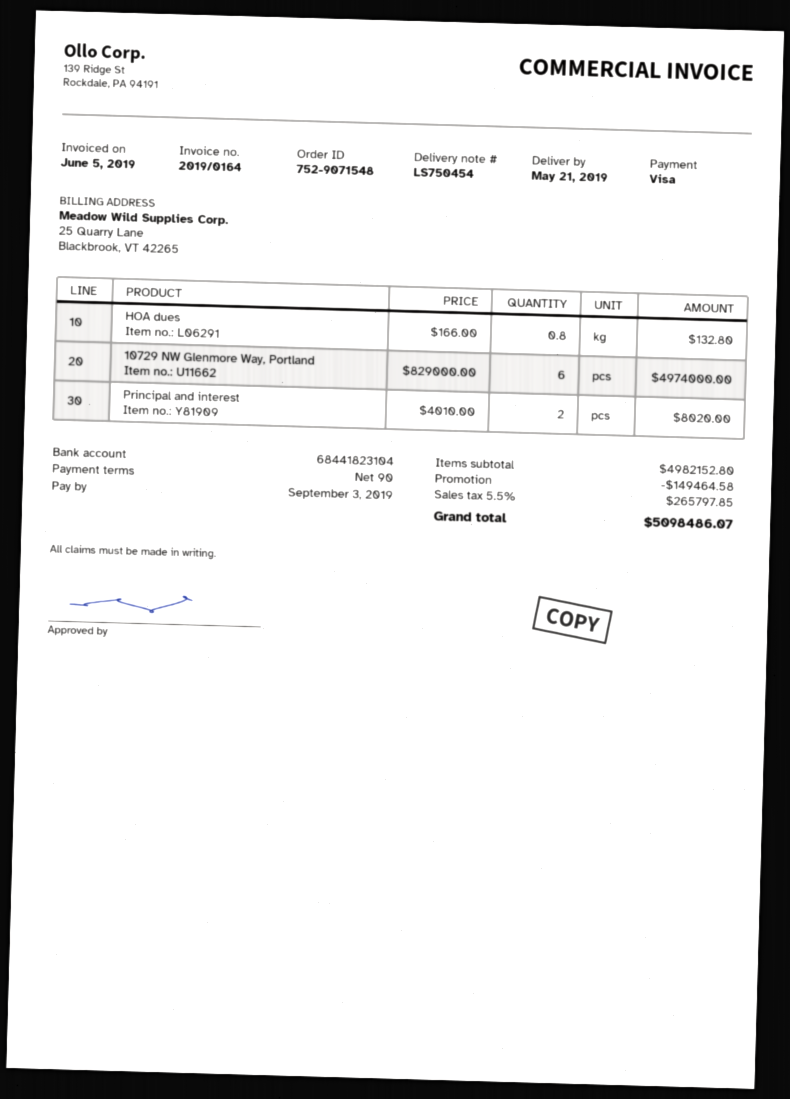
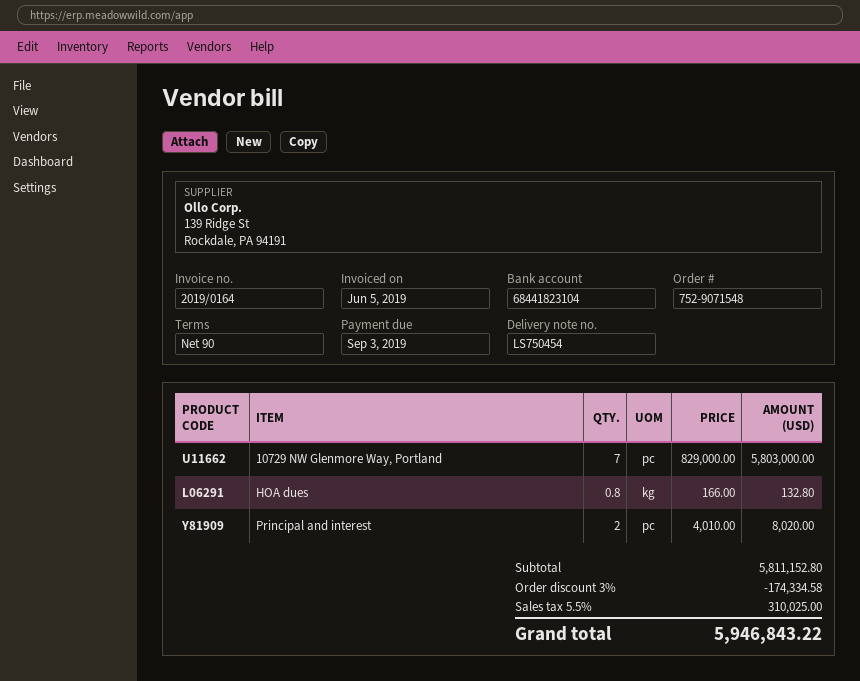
10729 NW Glenmore Way, Portland: 6 x 829000.00 = 4974000.00 -> 7 x 829000.00 = 5803000.00
subtotal: 4982152.80 -> 5811152.80
discount: 149464.58 -> 174334.58
tax: 5.5% = 265797.85 -> 5.5% = 310025.00
total: 5098486.07 -> 5946843.22

